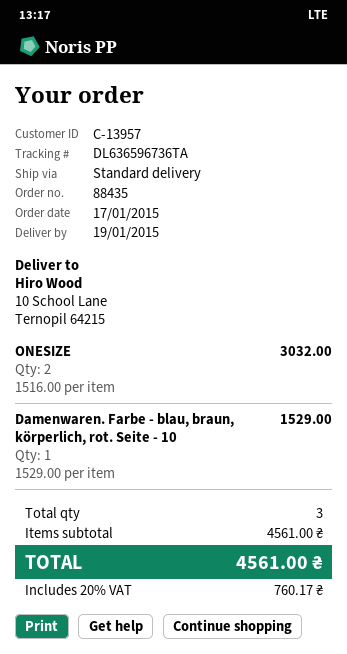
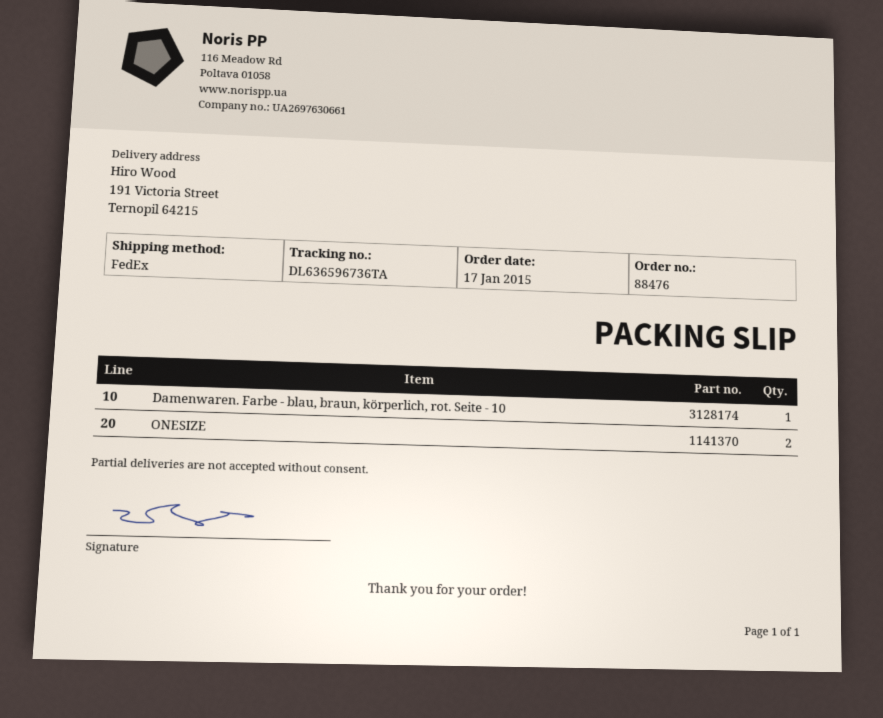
order number: 88435 -> 88476
shipping method: standard -> FedEx
ship to: 10 School Lane, Ternopil 64215 -> 191 Victoria Street, Ternopil 64215

